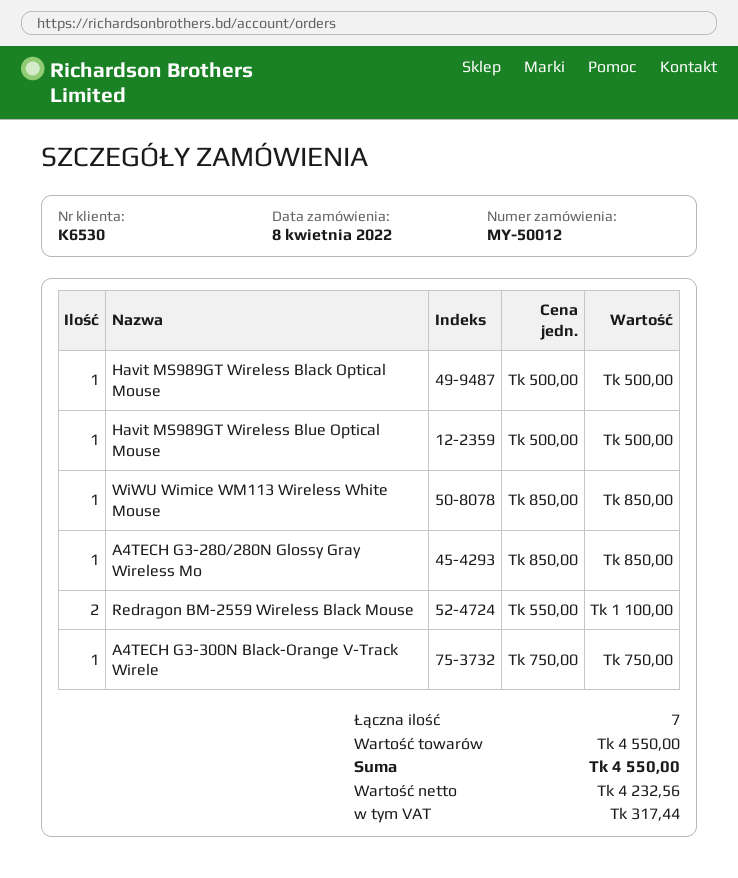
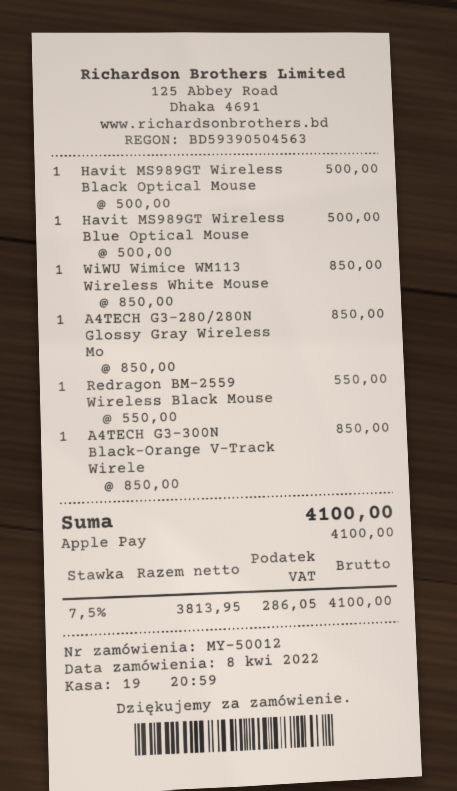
Redragon BM-2559 Wireless Black Mouse: 2 x 550.00 = 1100.00 -> 1 x 550.00 = 550.00
A4TECH G3-300N Black-Orange V-Track Wirele: 1 x 750.00 = 750.00 -> 1 x 850.00 = 850.00
net: 4232.56 -> 3813.95
tax: 317.44 -> 286.05
total: 4550.00 -> 4100.00

